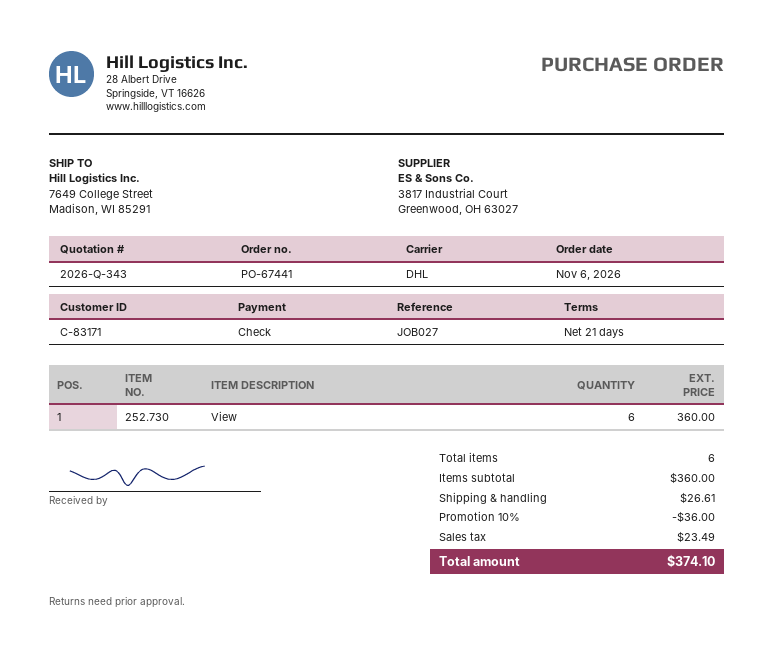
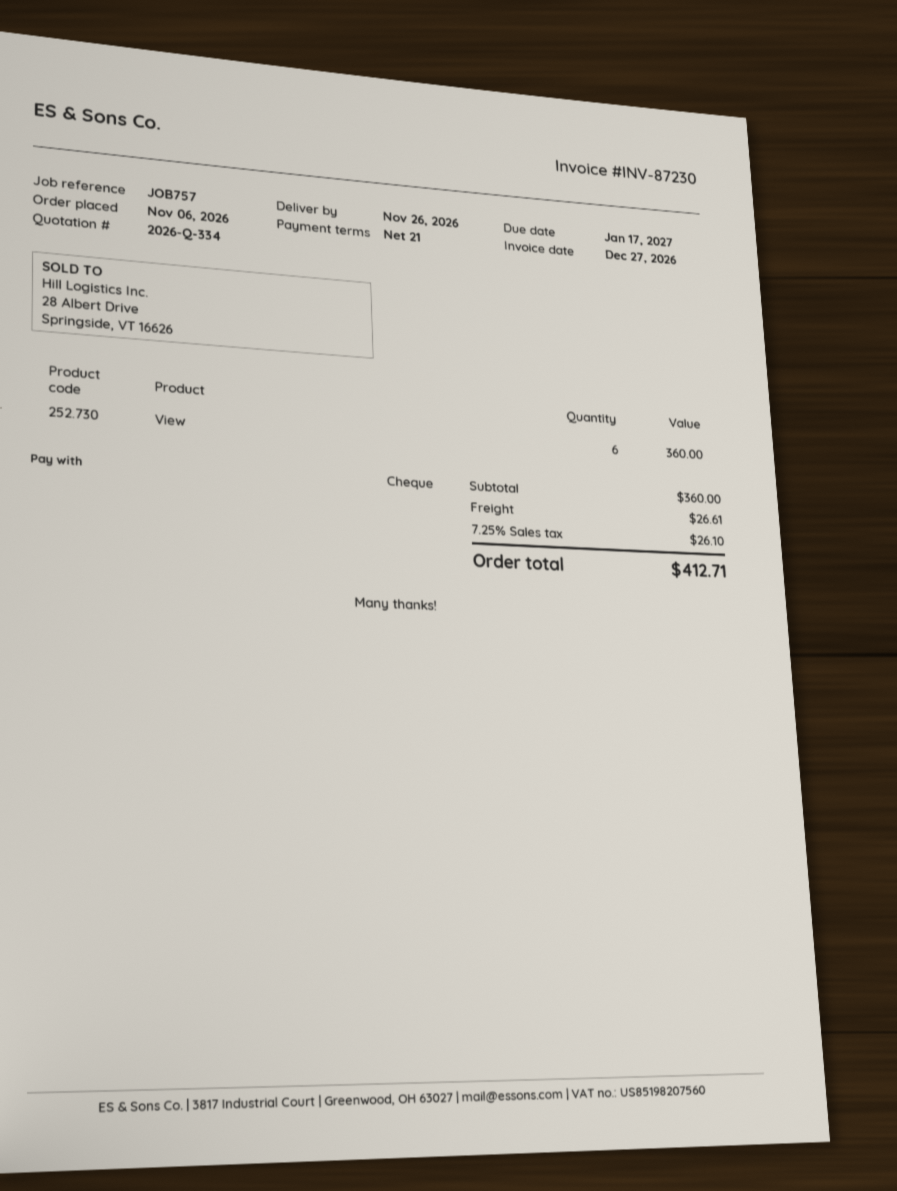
quote number: 2026-Q-343 -> 2026-Q-334
reference: JOB027 -> JOB757
discount: 10% = 36.00 -> none
tax: 23.49 -> 26.10
total: 374.10 -> 412.71

